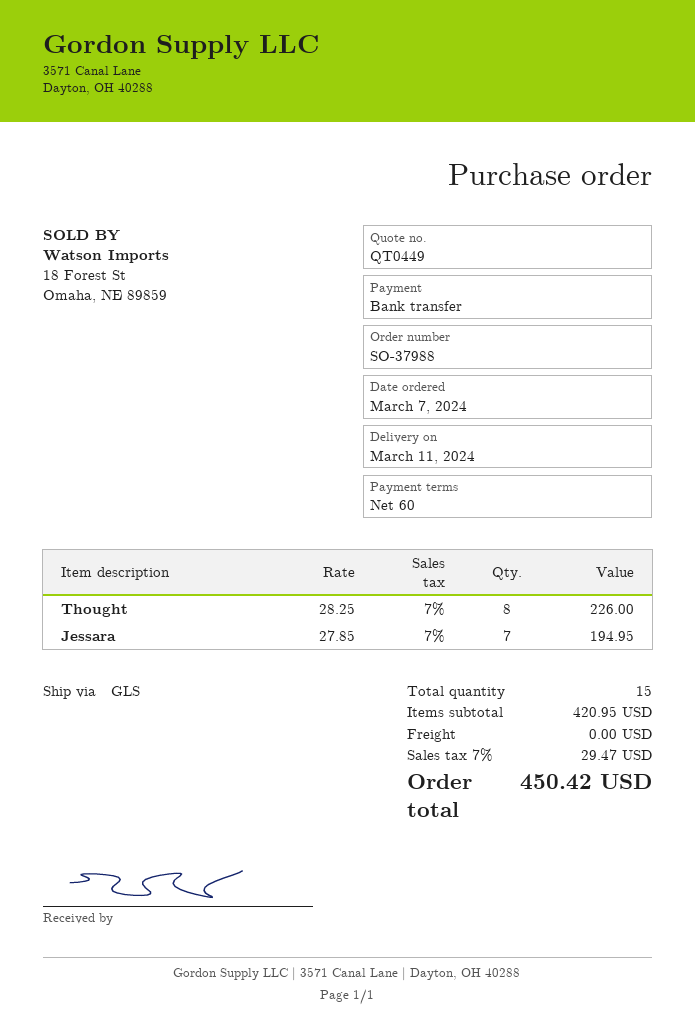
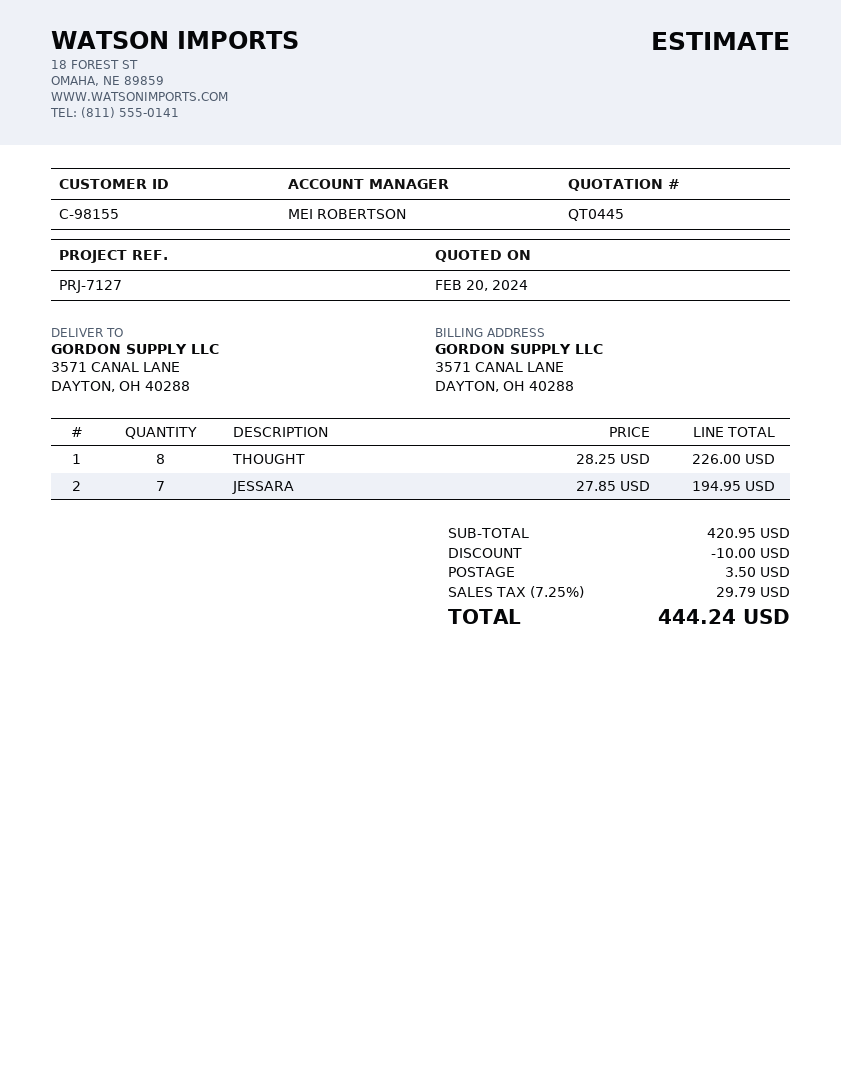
quote number: QT0449 -> QT0445
discount: none -> 10.00
shipping: 0.00 -> 3.50
tax: 7% = 29.47 -> 7.25% = 29.79
total: 450.42 -> 444.24

